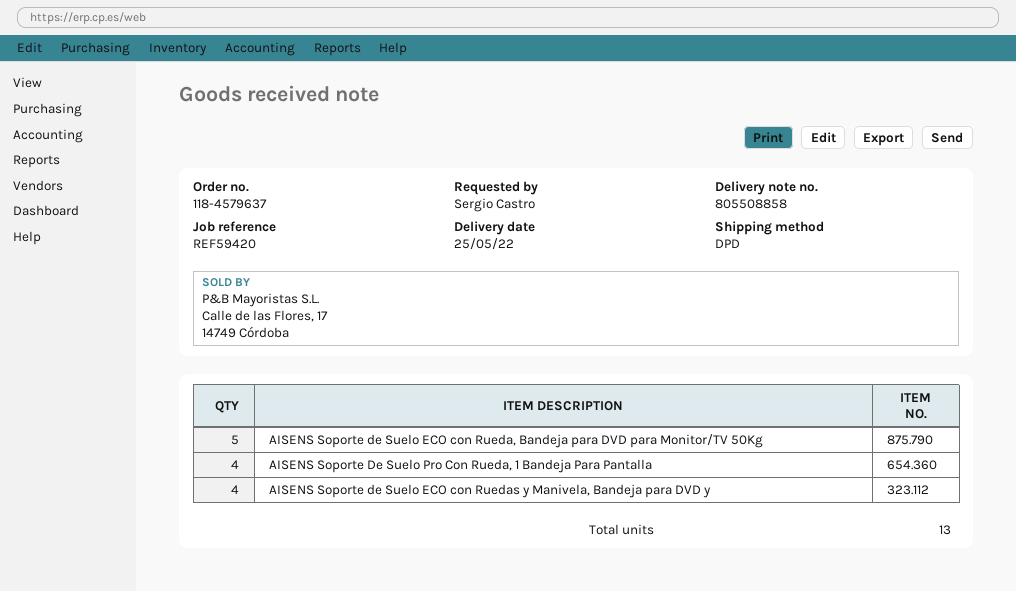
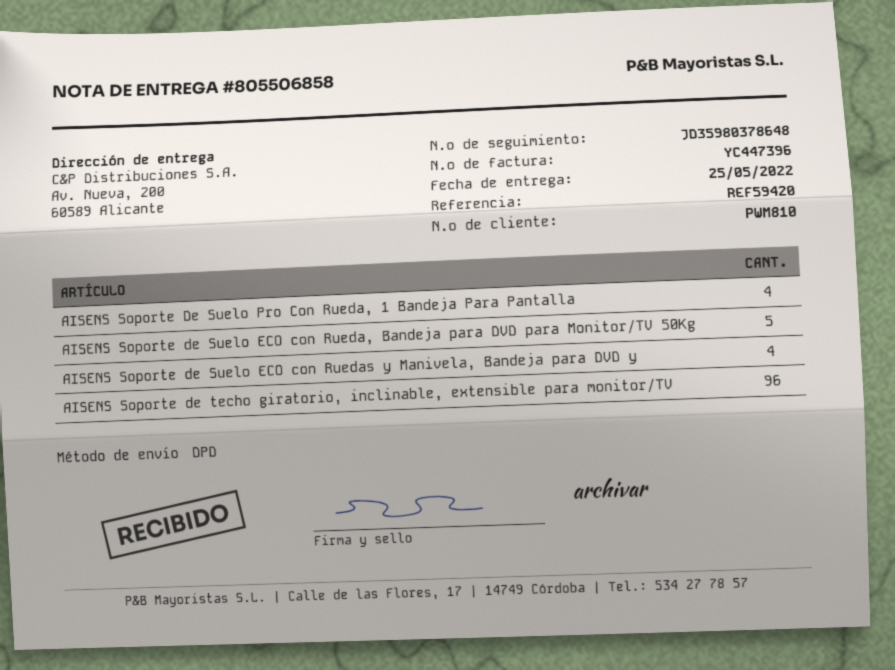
delivery note number: 805508858 -> 805506858
AISENS Soporte de techo giratorio, inclinable, extensible para monitor/TV: none -> 96

